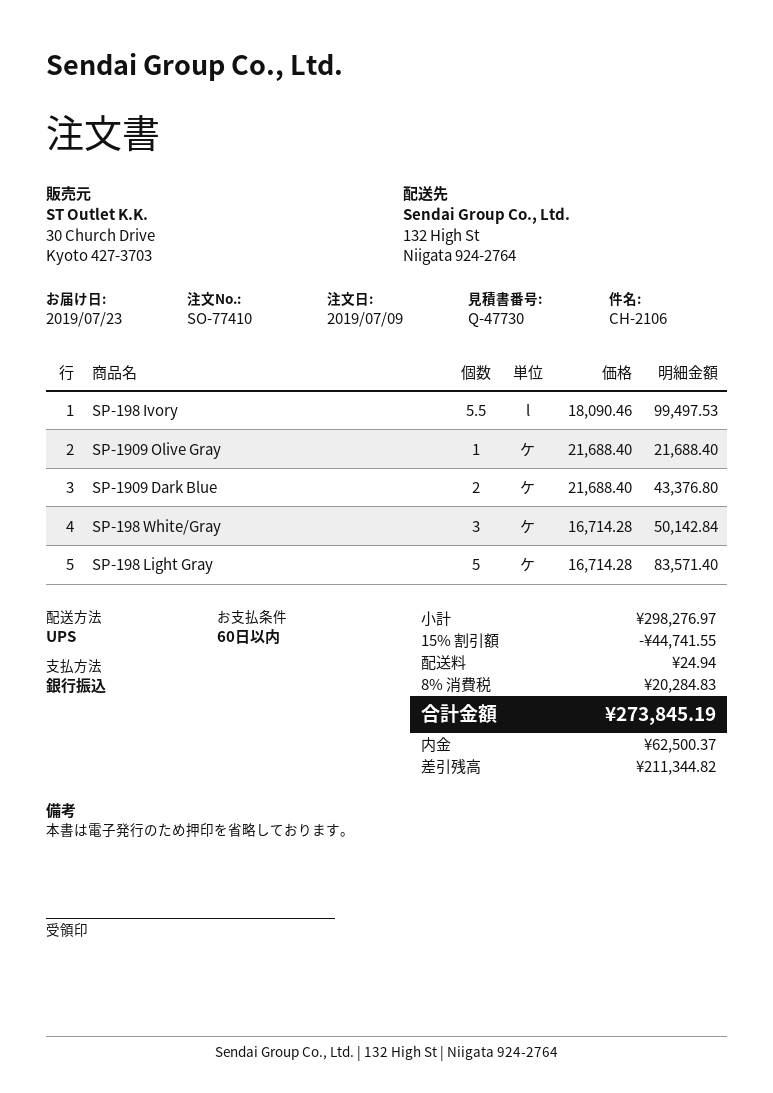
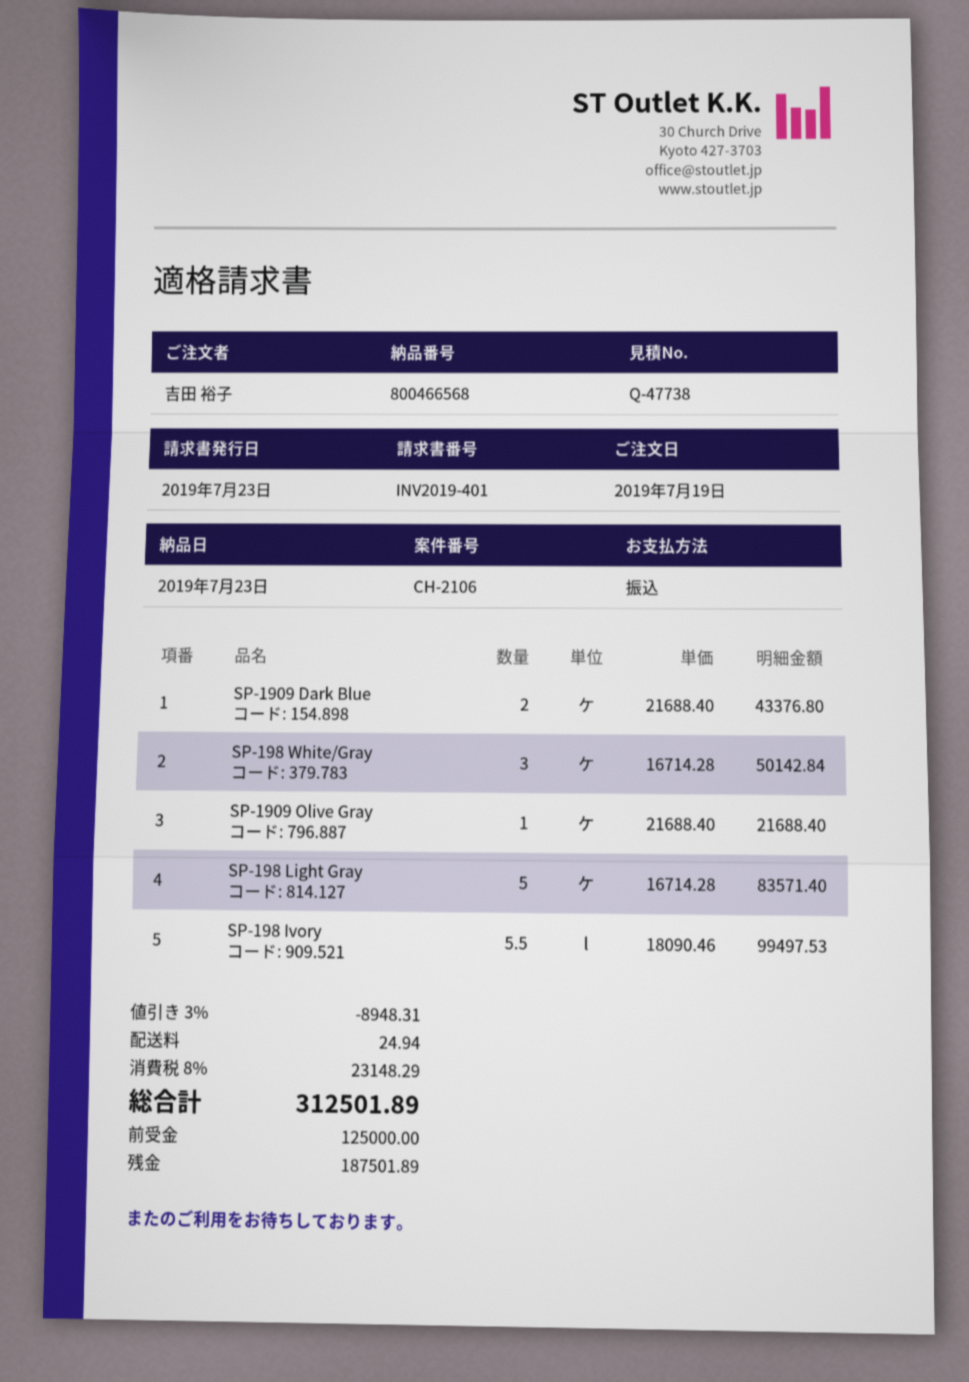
quote number: Q-47730 -> Q-47738
order date: 2019-07-09 -> 2019-07-19
discount: 15% = 44741.55 -> 3% = 8948.31
tax: 8% = 20284.83 -> 8% = 23148.29
total: 273845.19 -> 312501.89
deposit: 62500.37 -> 125000.00
balance: 211344.82 -> 187501.89

